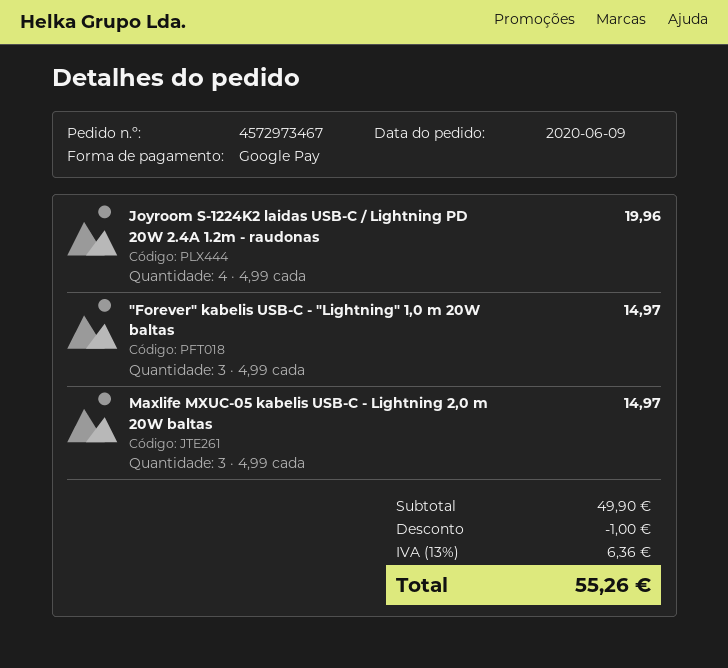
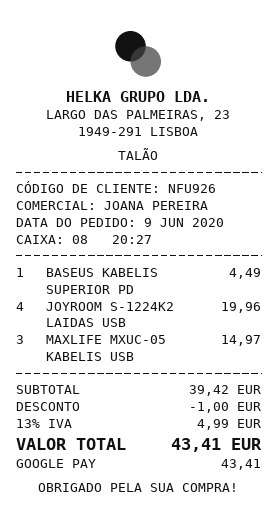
"Forever" kabelis USB-C - "Lightning" 1,0 m 20W baltas: 3 for 14.97 -> none
BASEUS KABELIS SUPERIOR PD: none -> 1 for 4.49
subtotal: 49.90 -> 39.42
tax: 13% = 6.36 -> 13% = 4.99
total: 55.26 -> 43.41

